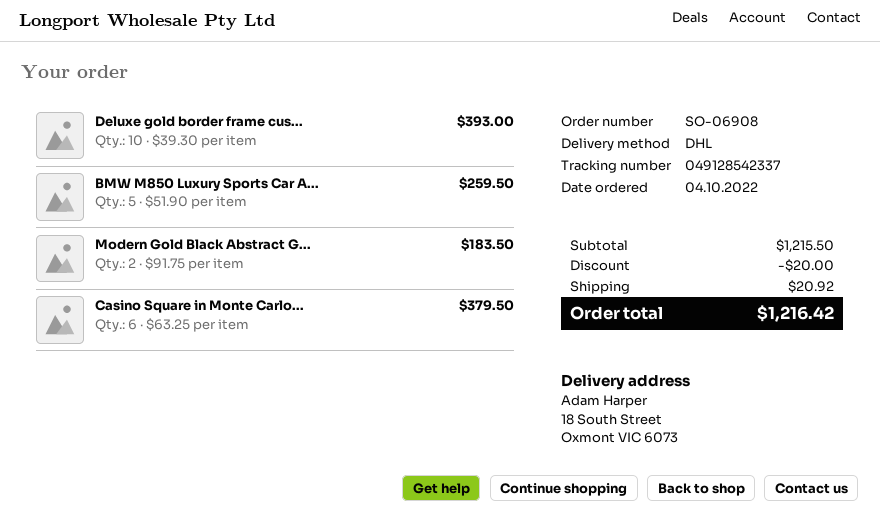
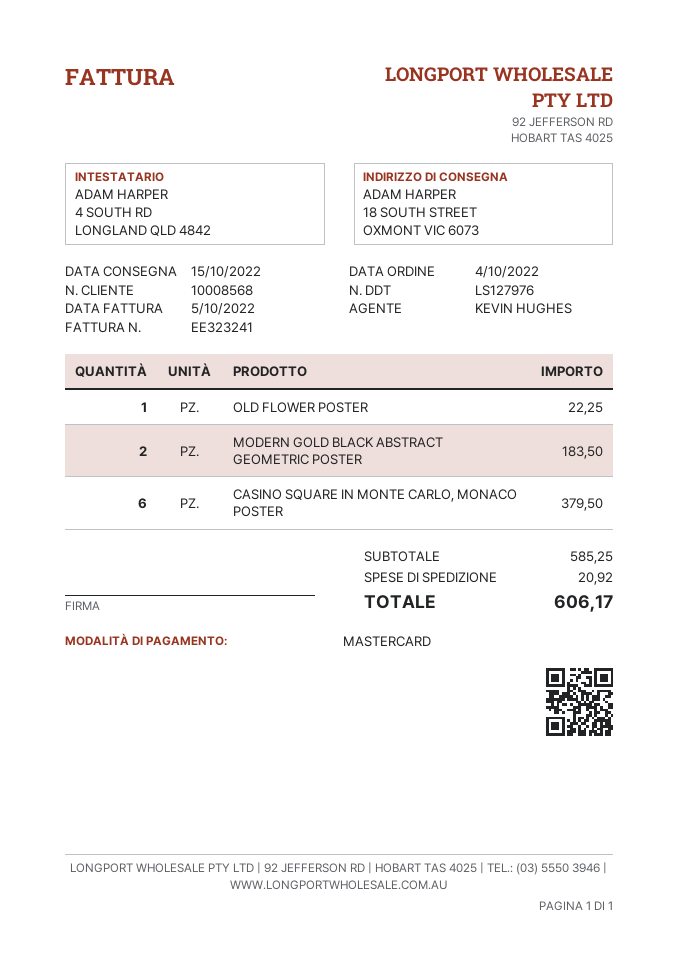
Deluxe gold border frame cus...: 10 for 393.00 -> none
BMW M850 Luxury Sports Car A...: 5 for 259.50 -> none
OLD FLOWER POSTER: none -> 1 for 22.25
subtotal: 1215.50 -> 585.25
discount: 20.00 -> none
total: 1216.42 -> 606.17

